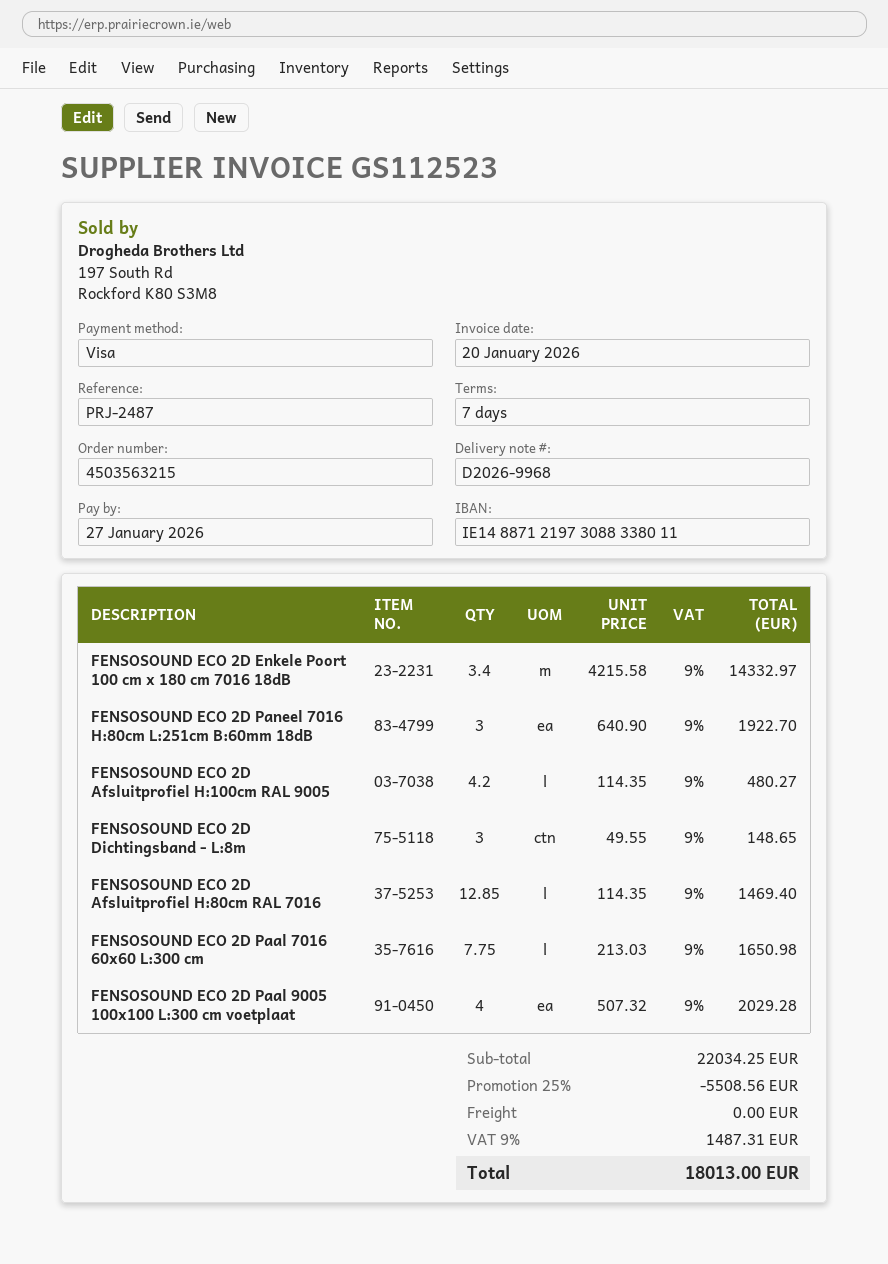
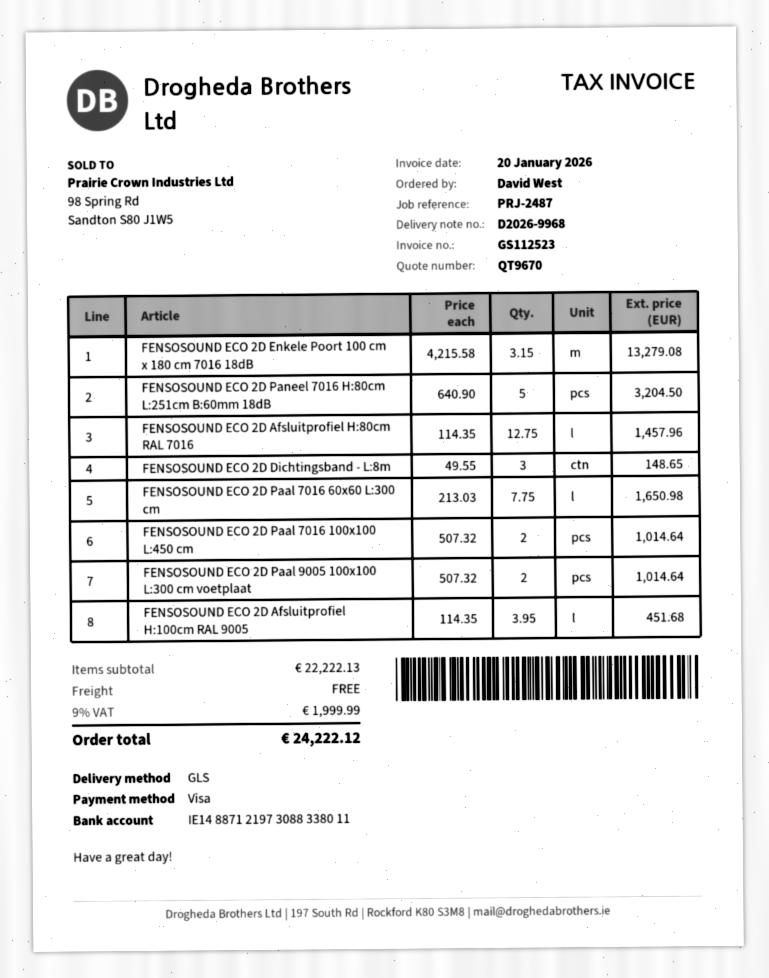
FENSOSOUND ECO 2D Enkele Poort 100 cm x 180 cm 7016 18dB: 3.4 x 4215.58 = 14332.97 -> 3.15 x 4215.58 = 13279.08
FENSOSOUND ECO 2D Paneel 7016 H:80cm L:251cm B:60mm 18dB: 3 x 640.90 = 1922.70 -> 5 x 640.90 = 3204.50
FENSOSOUND ECO 2D Afsluitprofiel H:100cm RAL 9005: 4.2 x 114.35 = 480.27 -> 3.95 x 114.35 = 451.68
FENSOSOUND ECO 2D Afsluitprofiel H:80cm RAL 7016: 12.85 x 114.35 = 1469.40 -> 12.75 x 114.35 = 1457.96
FENSOSOUND ECO 2D Paal 9005 100x100 L:300 cm voetplaat: 4 x 507.32 = 2029.28 -> 2 x 507.32 = 1014.64
FENSOSOUND ECO 2D Paal 7016 100x100 L:450 cm: none -> 2 x 507.32 = 1014.64
subtotal: 22034.25 -> 22222.13
discount: 25% = 5508.56 -> none
tax: 9% = 1487.31 -> 9% = 1999.99
total: 18013.00 -> 24222.12

